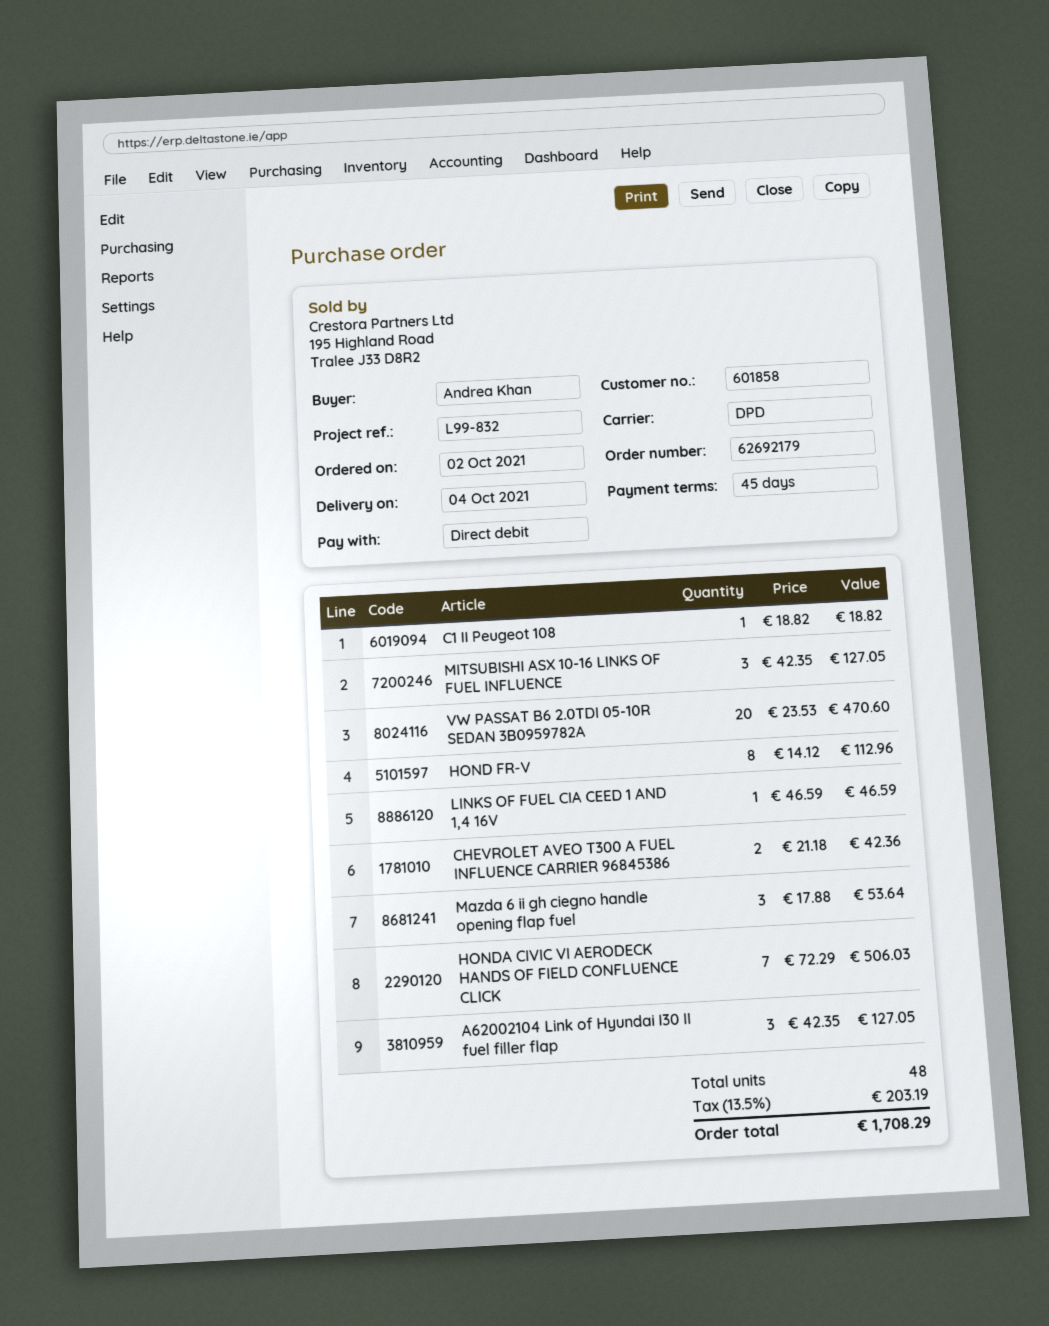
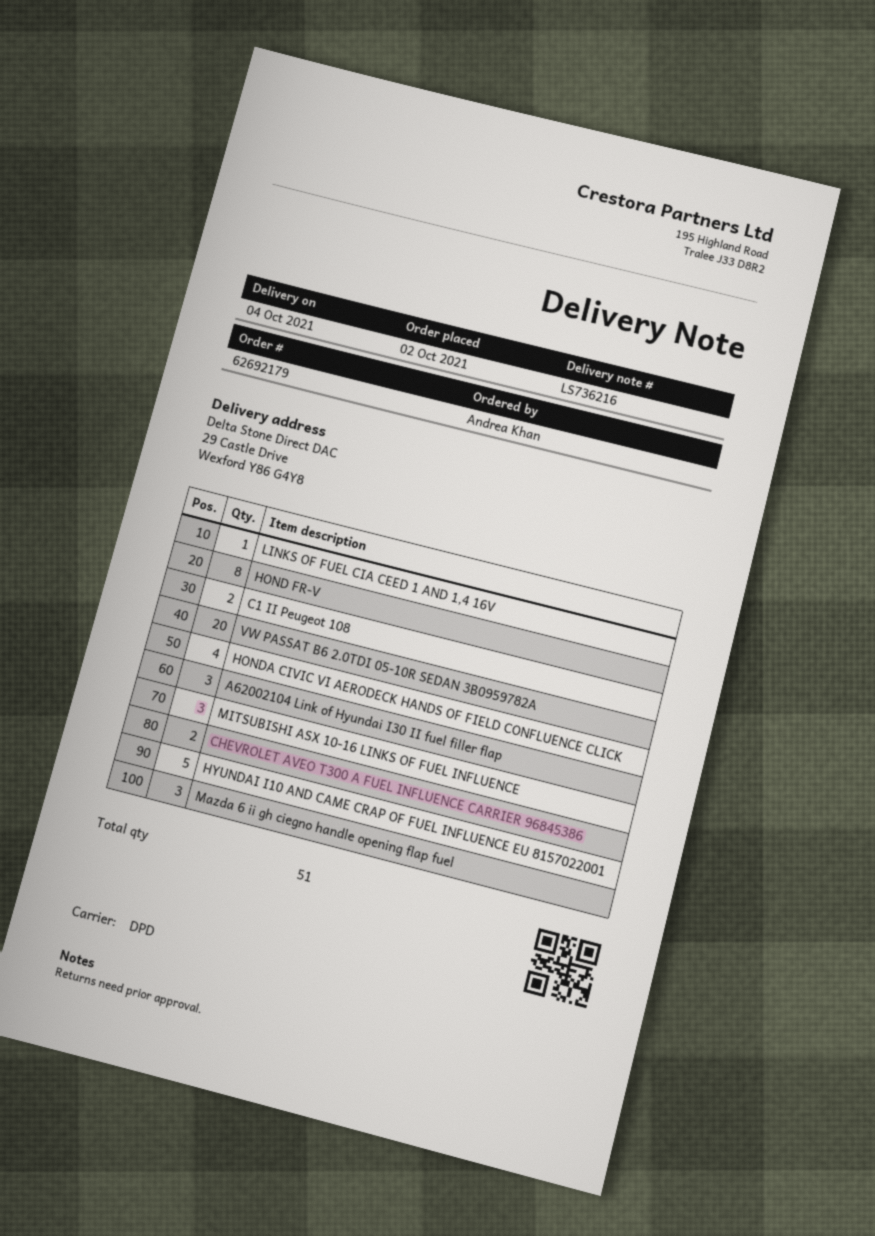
C1 II Peugeot 108: 1 -> 2
HONDA CIVIC VI AERODECK HANDS OF FIELD CONFLUENCE CLICK: 7 -> 4
HYUNDAI I10 AND CAME CRAP OF FUEL INFLUENCE EU 8157022001: none -> 5
total quantity: 48 -> 51

